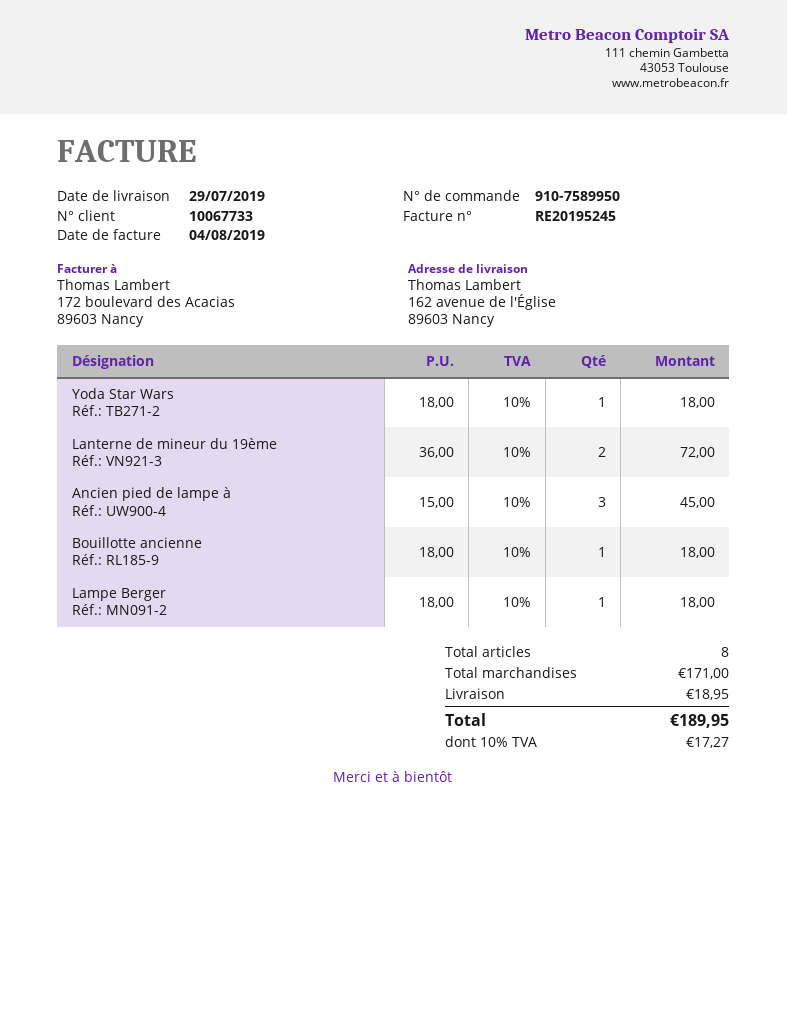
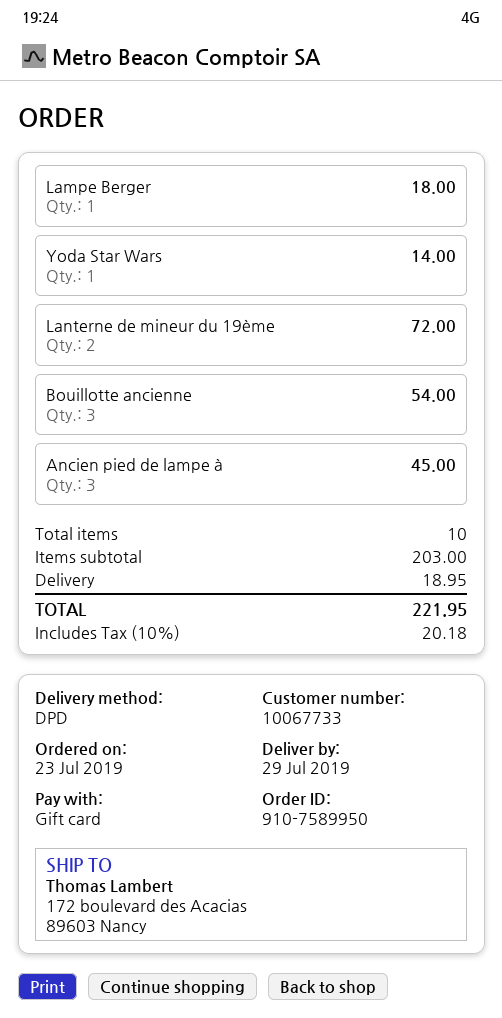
ship to: 162 avenue de l'Église, 89603 Nancy -> 172 boulevard des Acacias, 89603 Nancy
Yoda Star Wars: 1 for 18.00 -> 1 for 14.00
Bouillotte ancienne: 1 for 18.00 -> 3 for 54.00
total quantity: 8 -> 10
subtotal: 171.00 -> 203.00
tax: 10% = 17.27 -> 10% = 20.18
total: 189.95 -> 221.95

